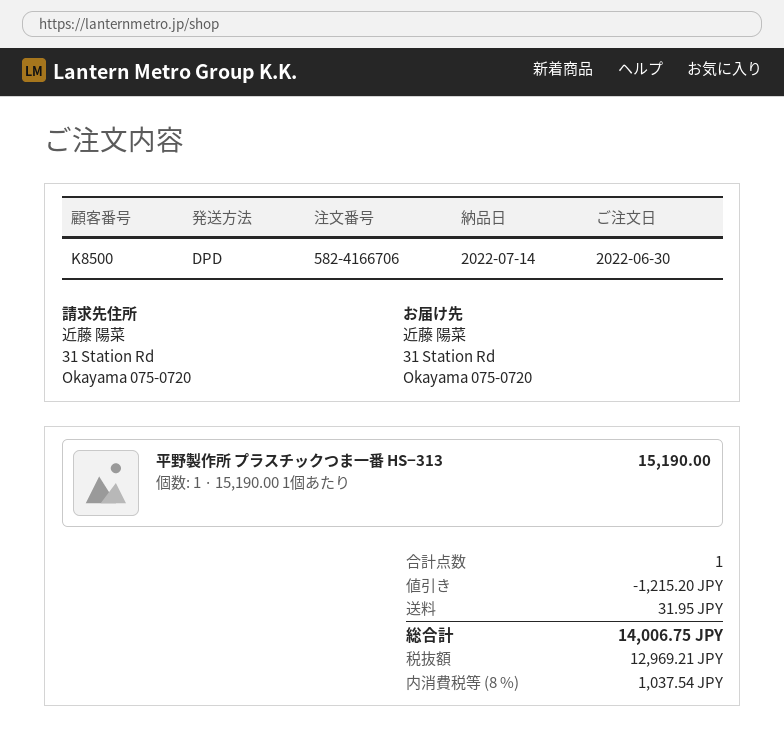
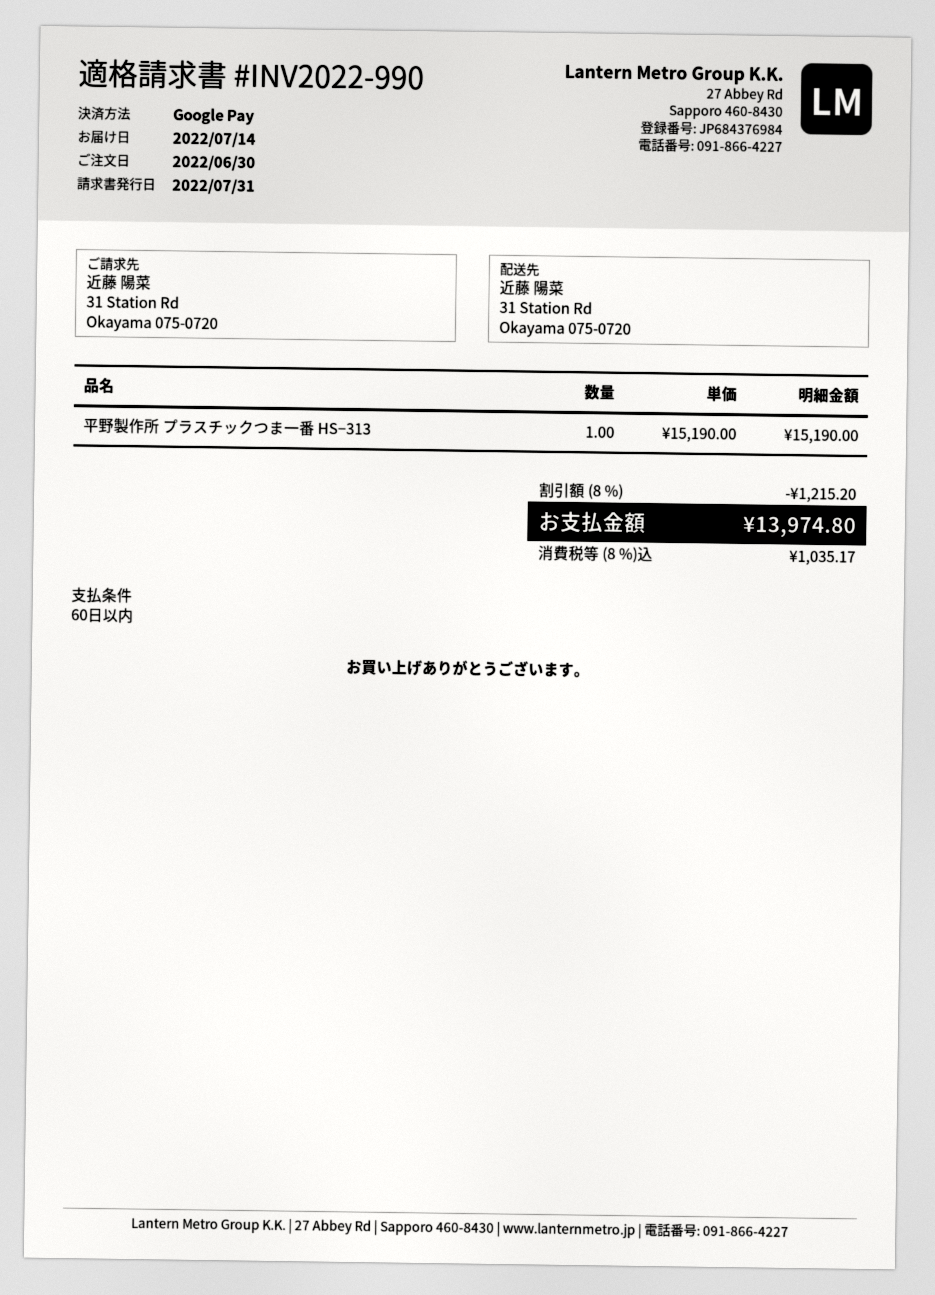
shipping: 31.95 -> none
tax: 8% = 1037.54 -> 8% = 1035.17
total: 14006.75 -> 13974.80

